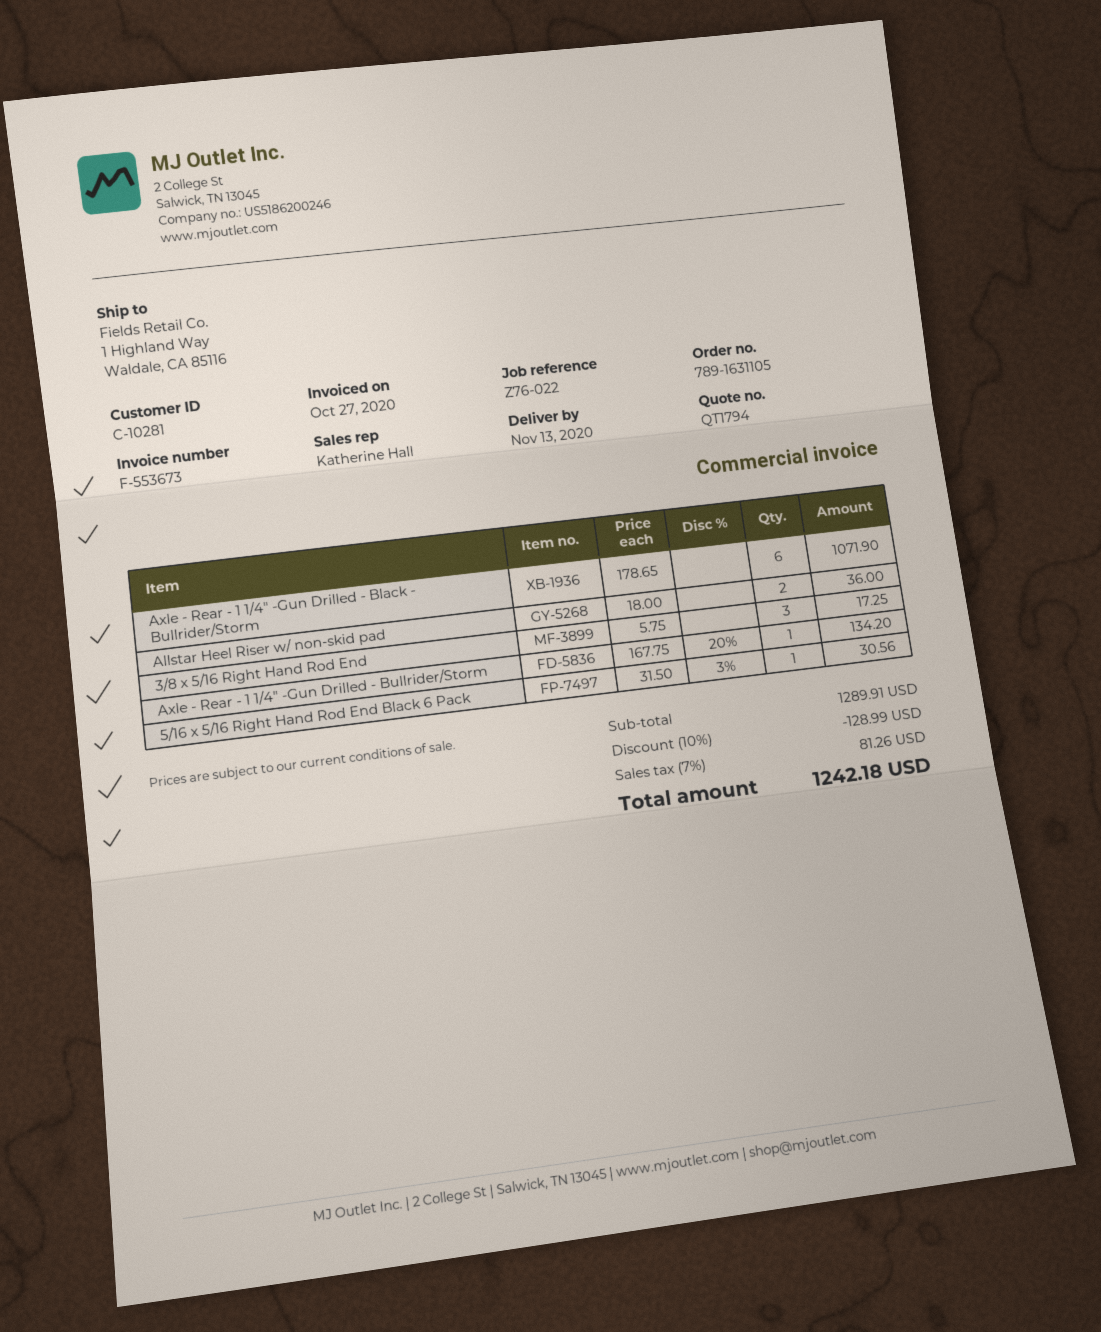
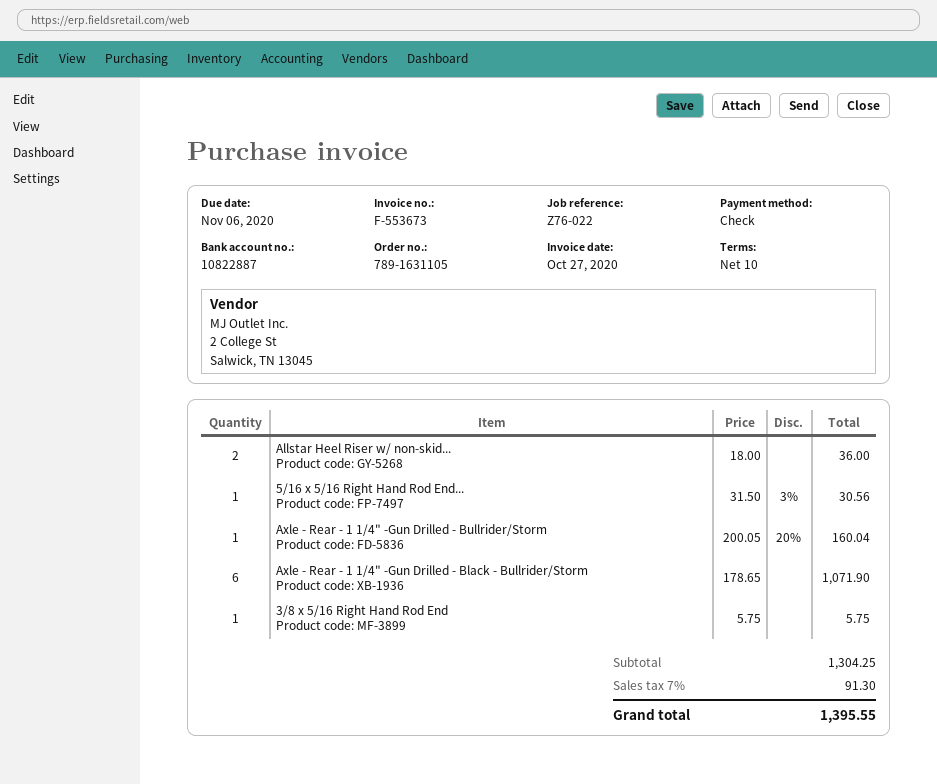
3/8 x 5/16 Right Hand Rod End: 3 x 5.75 = 17.25 -> 1 x 5.75 = 5.75
Axle - Rear - 1 1/4" -Gun Drilled - Bullrider/Storm: 1 x 167.75 - 20% = 134.20 -> 1 x 200.05 - 20% = 160.04
subtotal: 1289.91 -> 1304.25
discount: 10% = 128.99 -> none
tax: 7% = 81.26 -> 7% = 91.30
total: 1242.18 -> 1395.55

